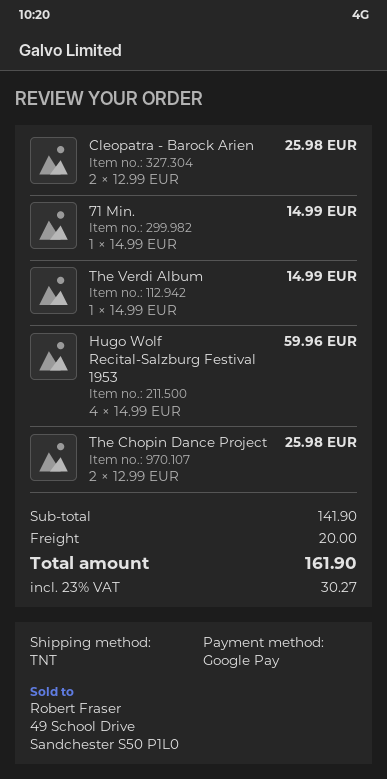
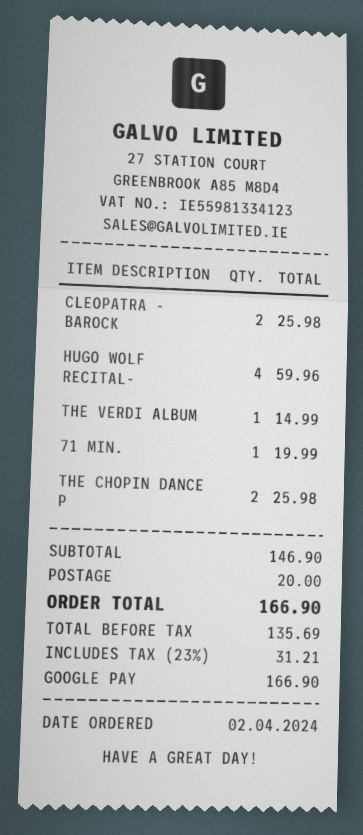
71 Min.: 1 for 14.99 -> 1 for 19.99
subtotal: 141.90 -> 146.90
tax: 23% = 30.27 -> 23% = 31.21
total: 161.90 -> 166.90

